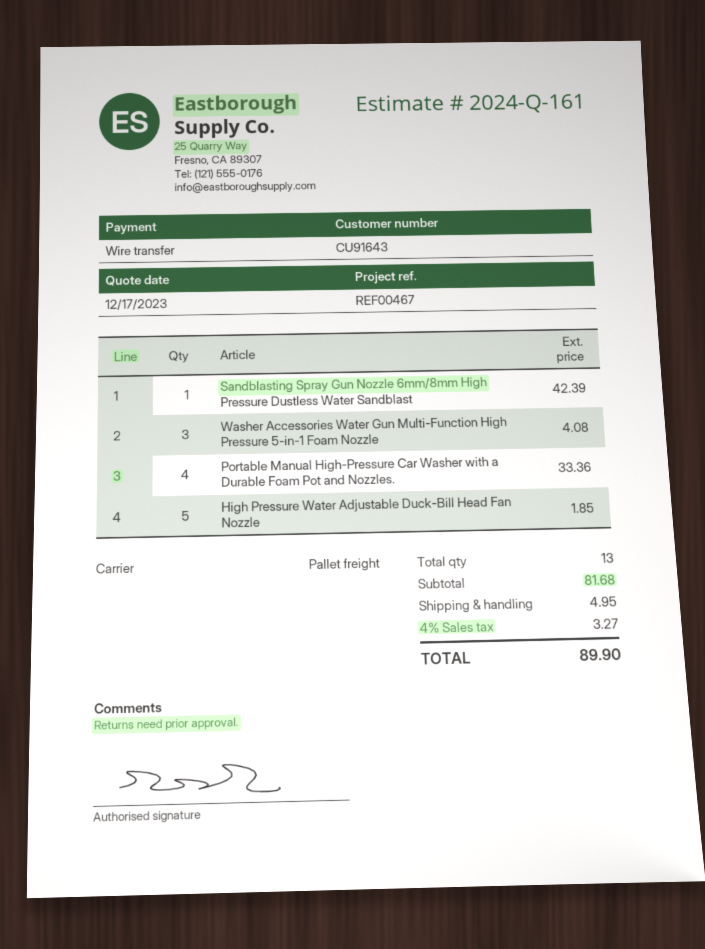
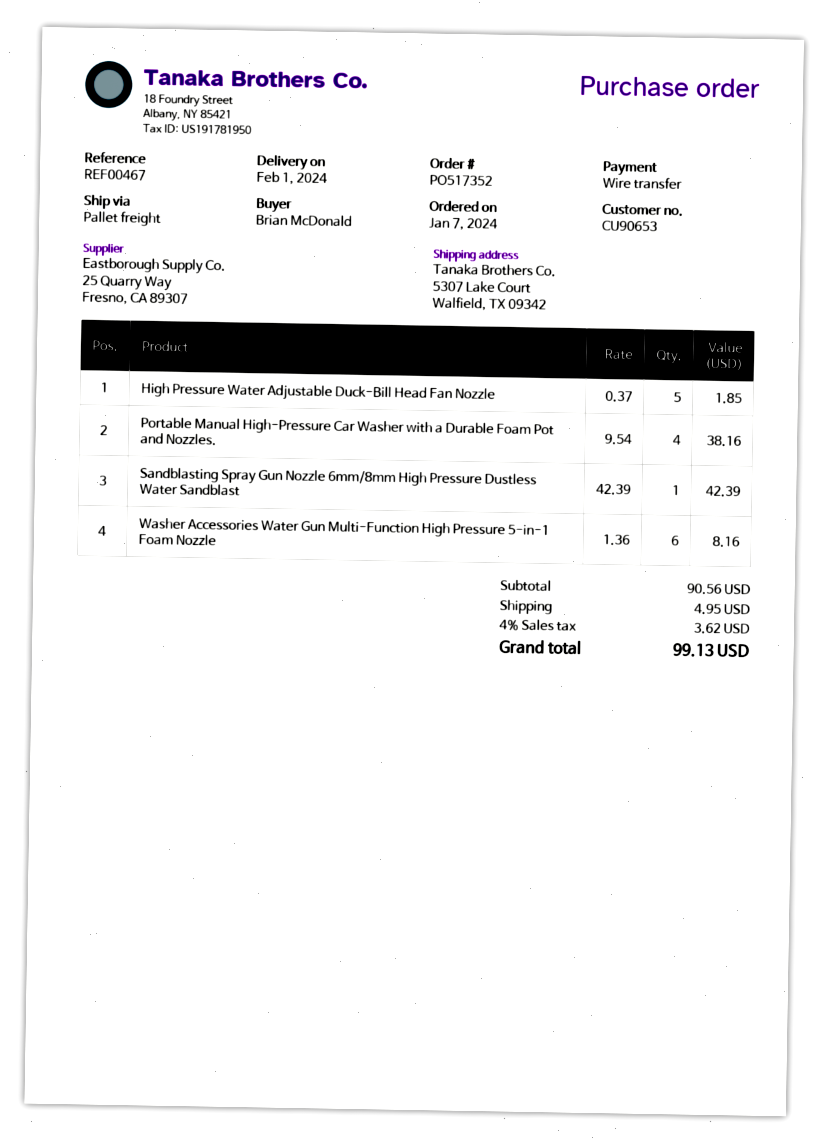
customer number: CU91643 -> CU90653
Washer Accessories Water Gun Multi-Function High Pressure 5-in-1 Foam Nozzle: 3 for 4.08 -> 6 for 8.16
Portable Manual High-Pressure Car Washer with a Durable Foam Pot and Nozzles.: 4 for 33.36 -> 4 for 38.16
subtotal: 81.68 -> 90.56
tax: 4% = 3.27 -> 4% = 3.62
total: 89.90 -> 99.13

